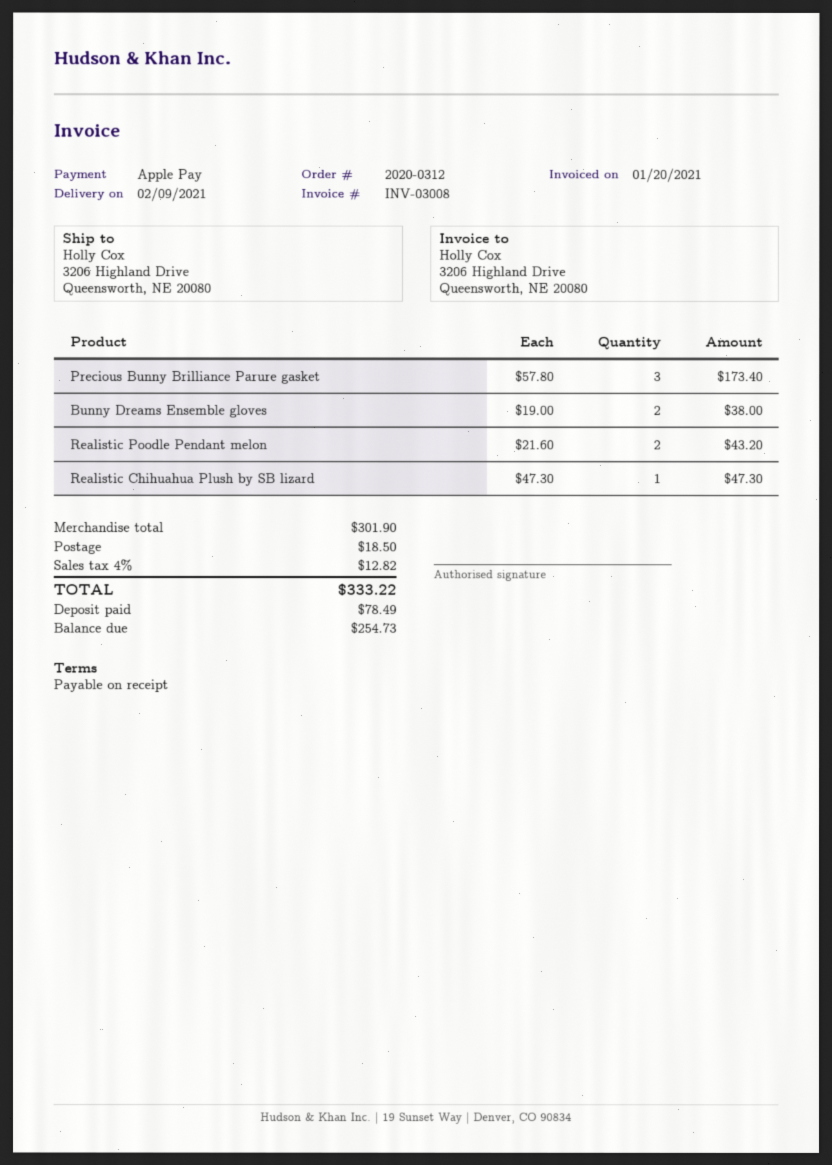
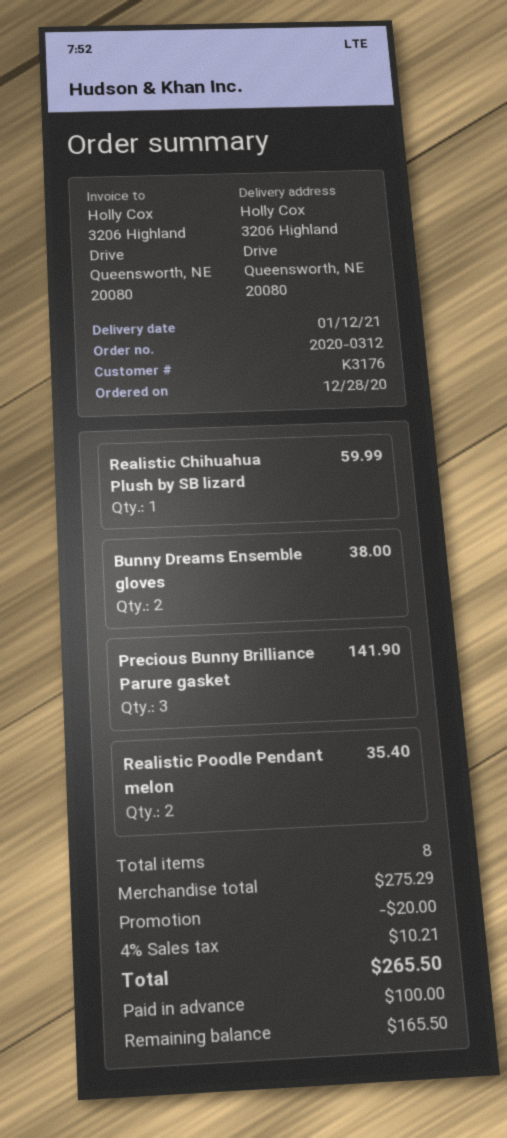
delivery date: 2021-02-09 -> 2021-01-12
Precious Bunny Brilliance Parure gasket: 3 for 173.40 -> 3 for 141.90
Realistic Poodle Pendant melon: 2 for 43.20 -> 2 for 35.40
Realistic Chihuahua Plush by SB lizard: 1 for 47.30 -> 1 for 59.99
subtotal: 301.90 -> 275.29
discount: none -> 20.00
shipping: 18.50 -> none
tax: 4% = 12.82 -> 4% = 10.21
total: 333.22 -> 265.50
deposit: 78.49 -> 100.00
balance: 254.73 -> 165.50

